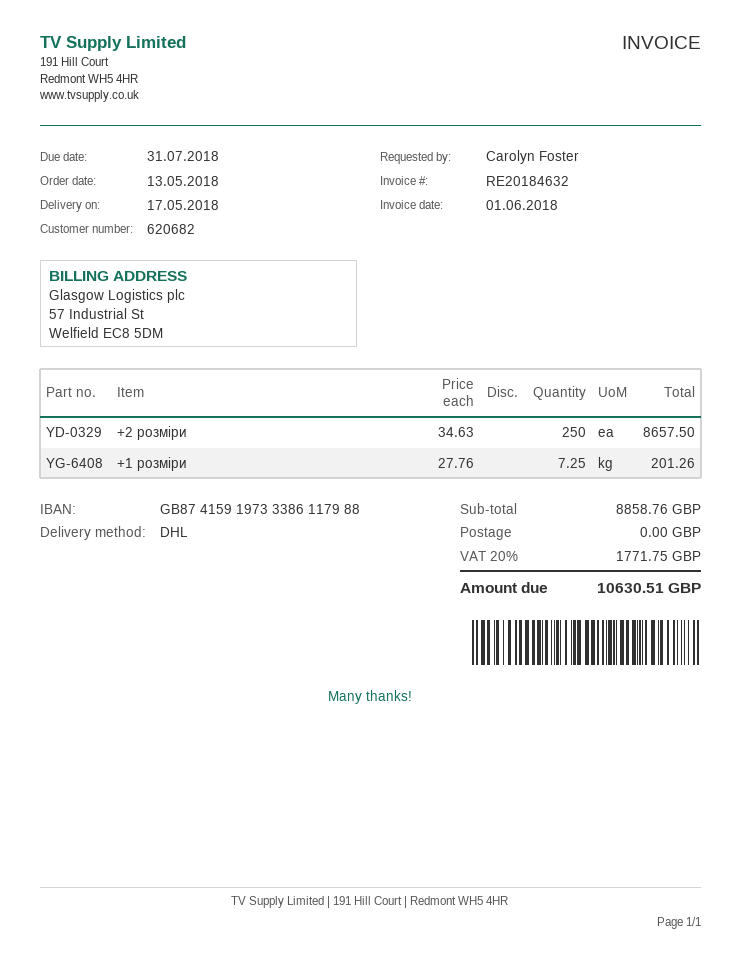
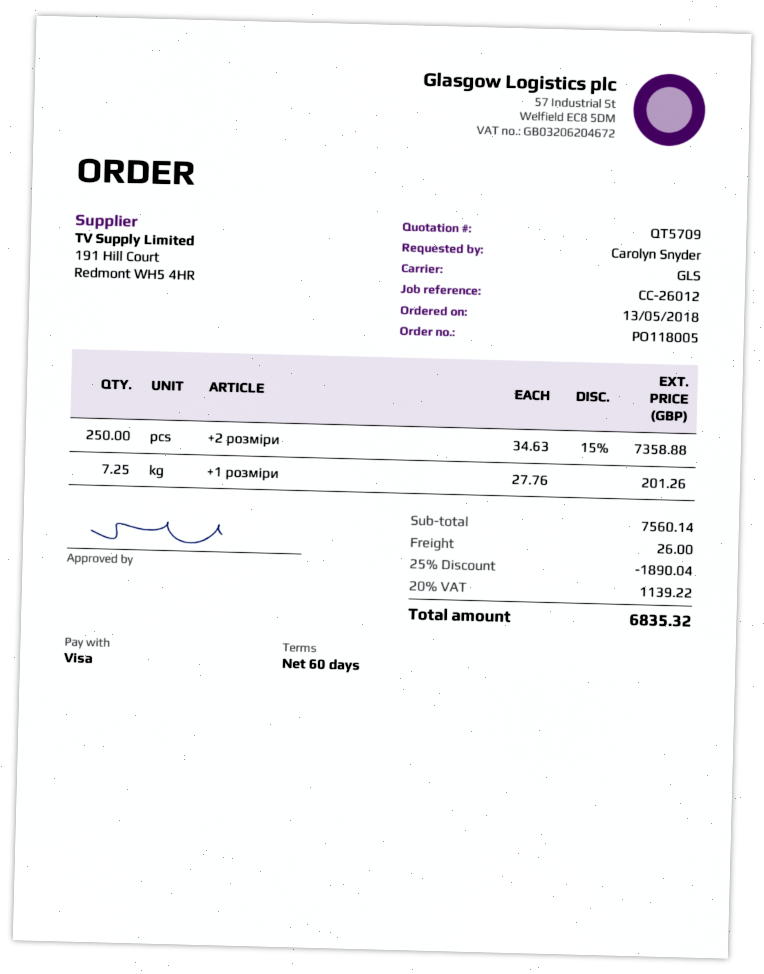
ordered by: Carolyn Foster -> Carolyn Snyder
shipping method: DHL -> GLS
+2 розміри: 250 x 34.63 = 8657.50 -> 250 x 34.63 - 15% = 7358.88
subtotal: 8858.76 -> 7560.14
discount: none -> 25% = 1890.04
shipping: 0.00 -> 26.00
tax: 20% = 1771.75 -> 20% = 1139.22
total: 10630.51 -> 6835.32

